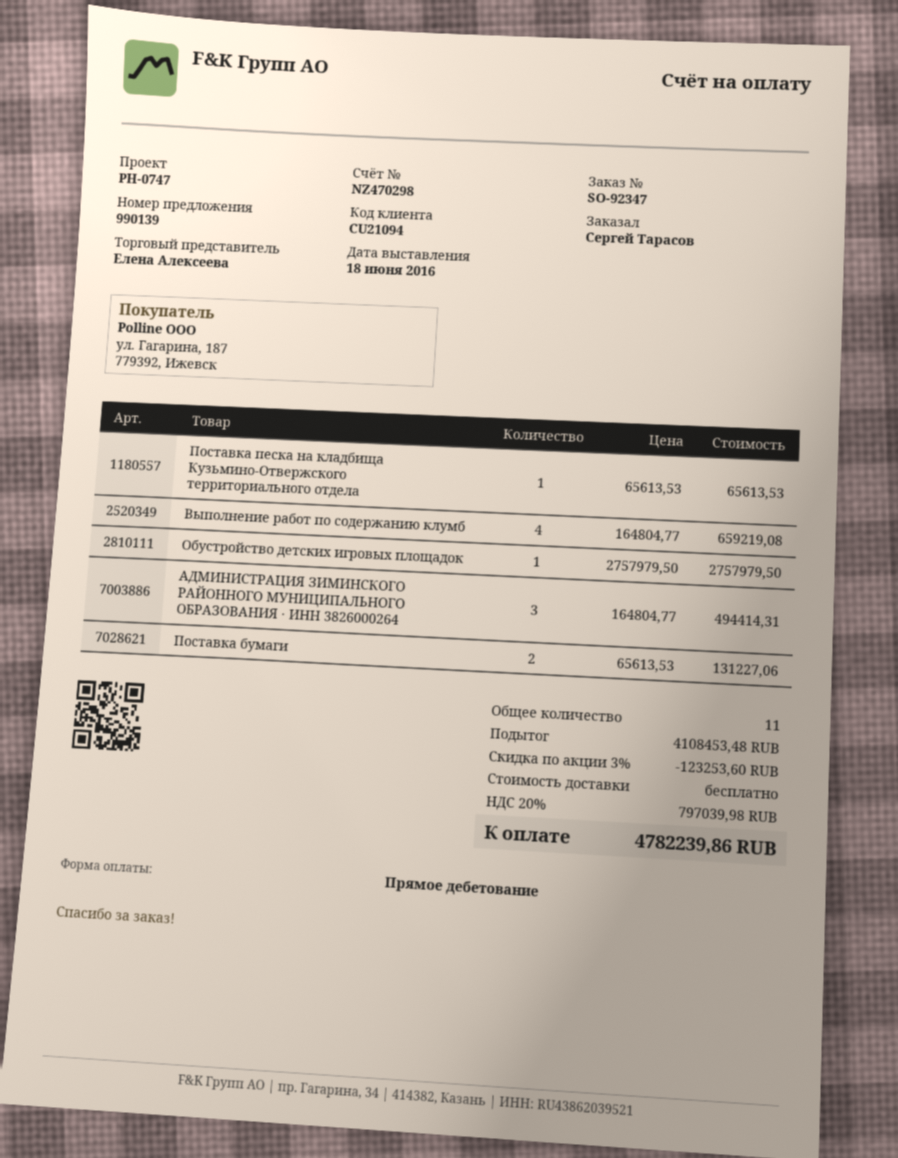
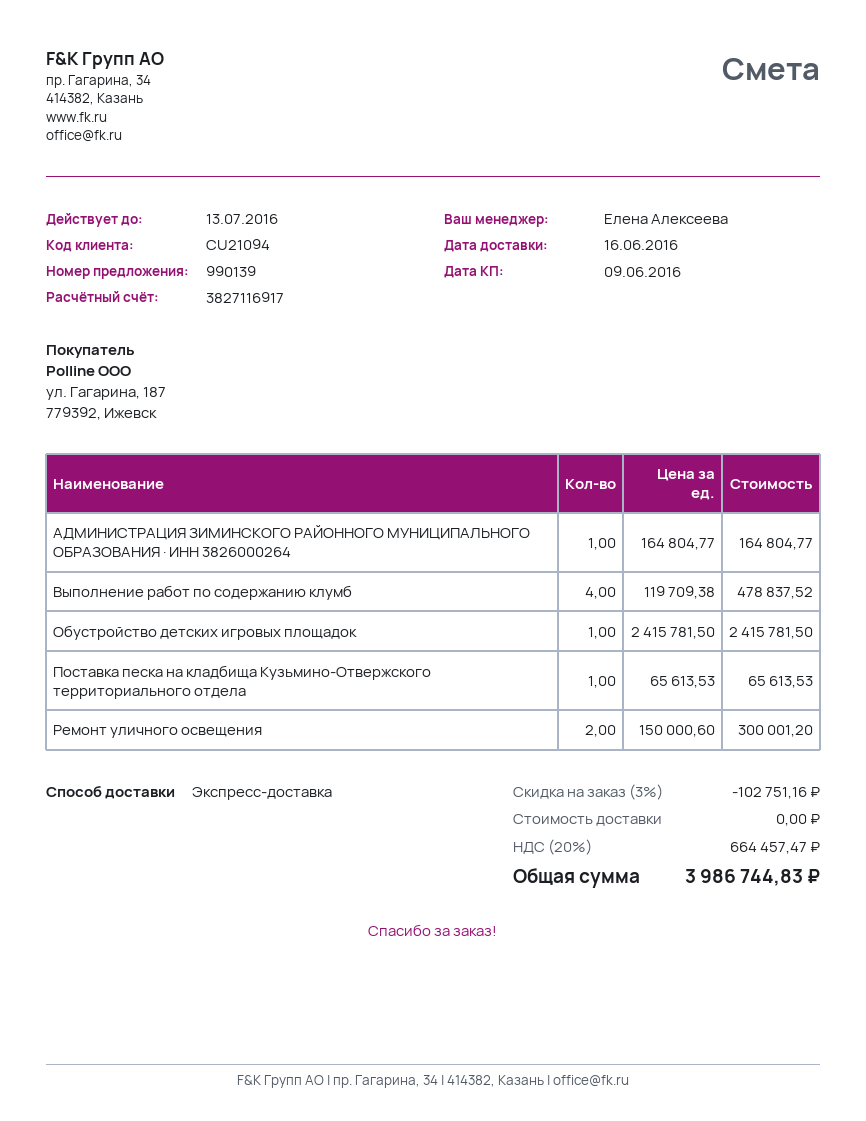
Выполнение работ по содержанию клумб: 4 x 164804.77 = 659219.08 -> 4 x 119709.38 = 478837.52
Обустройство детских игровых площадок: 1 x 2757979.50 = 2757979.50 -> 1 x 2415781.50 = 2415781.50
АДМИНИСТРАЦИЯ ЗИМИНСКОГО РАЙОННОГО МУНИЦИПАЛЬНОГО ОБРАЗОВАНИЯ · ИНН 3826000264: 3 x 164804.77 = 494414.31 -> 1 x 164804.77 = 164804.77
Поставка бумаги: 2 x 65613.53 = 131227.06 -> none
Ремонт уличного освещения: none -> 2 x 150000.60 = 300001.20
discount: 3% = 123253.60 -> 3% = 102751.16
tax: 20% = 797039.98 -> 20% = 664457.47
total: 4782239.86 -> 3986744.83

